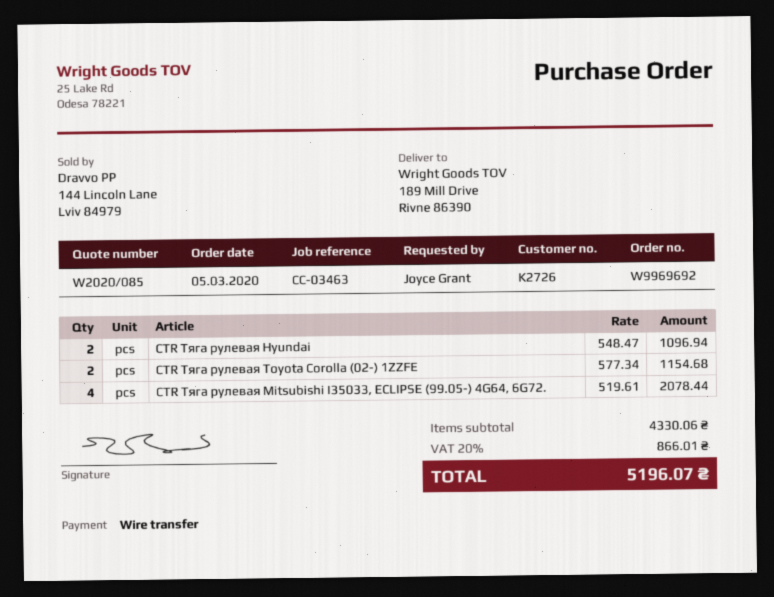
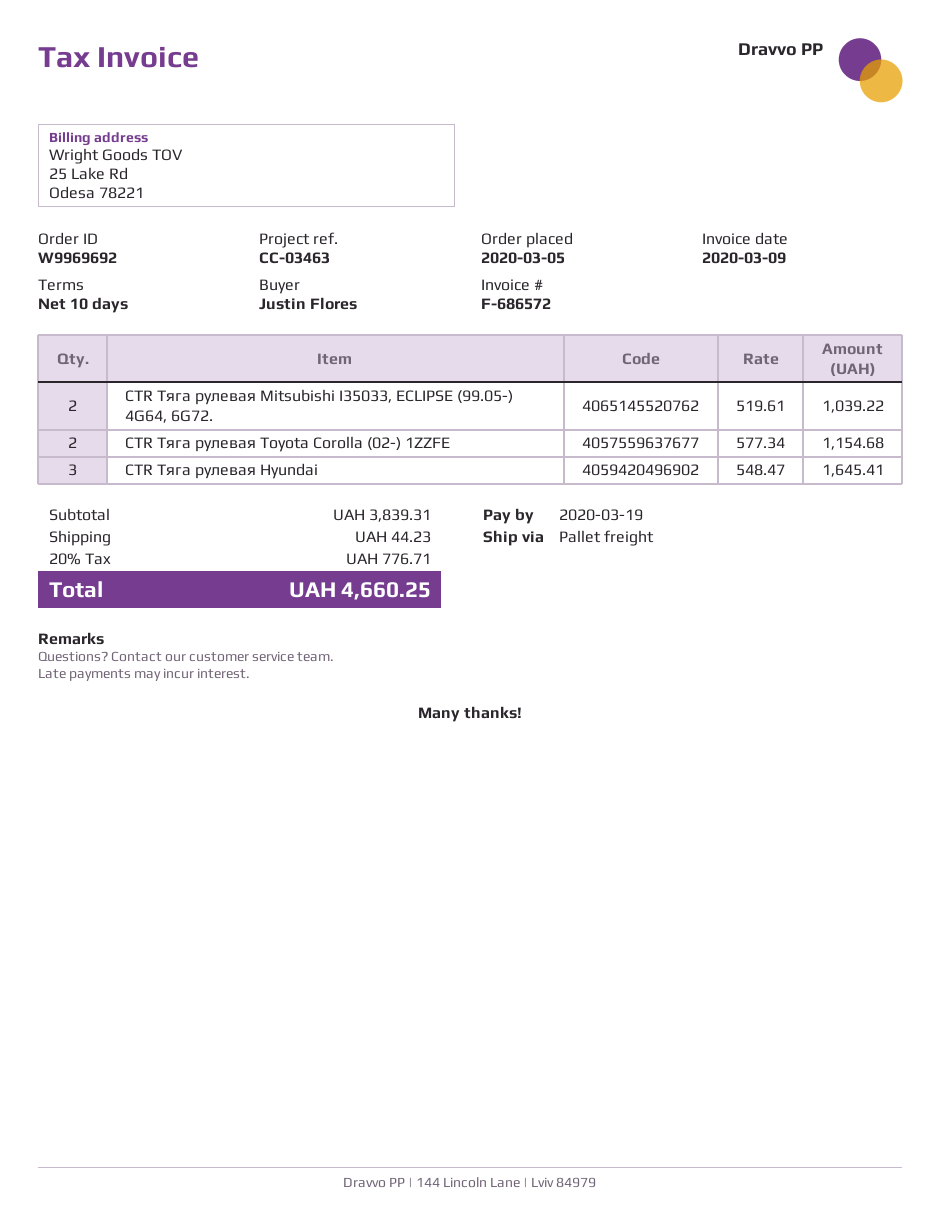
ordered by: Joyce Grant -> Justin Flores
CTR Тяга рулевая Hyundai: 2 x 548.47 = 1096.94 -> 3 x 548.47 = 1645.41
CTR Тяга рулевая Mitsubishi I35033, ECLIPSE (99.05-) 4G64, 6G72.: 4 x 519.61 = 2078.44 -> 2 x 519.61 = 1039.22
subtotal: 4330.06 -> 3839.31
shipping: none -> 44.23
tax: 20% = 866.01 -> 20% = 776.71
total: 5196.07 -> 4660.25

